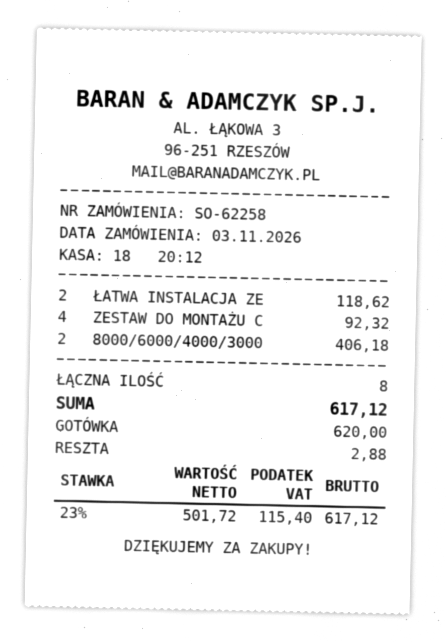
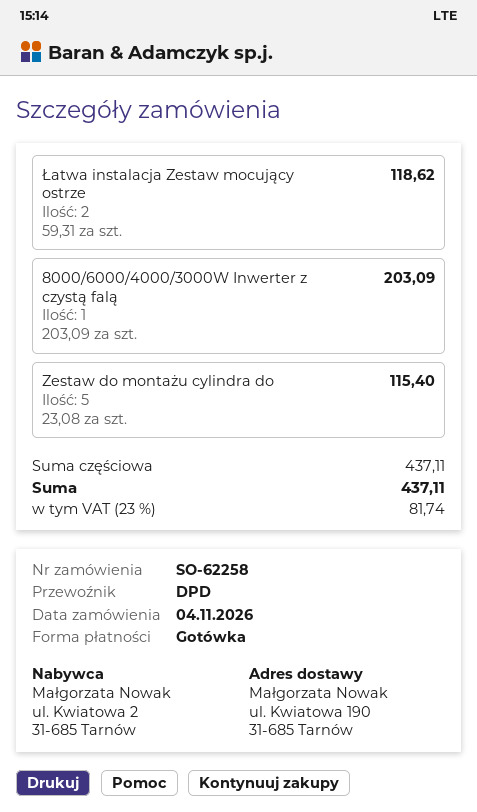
order date: 2026-11-03 -> 2026-11-04
ZESTAW DO MONTAŻU C: 4 for 92.32 -> 5 for 115.40
8000/6000/4000/3000: 2 for 406.18 -> 1 for 203.09
tax: 23% = 115.40 -> 23% = 81.74
total: 617.12 -> 437.11

